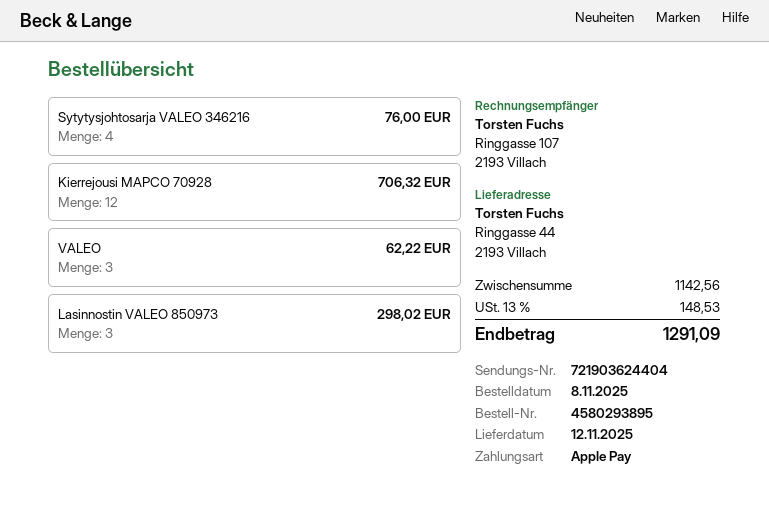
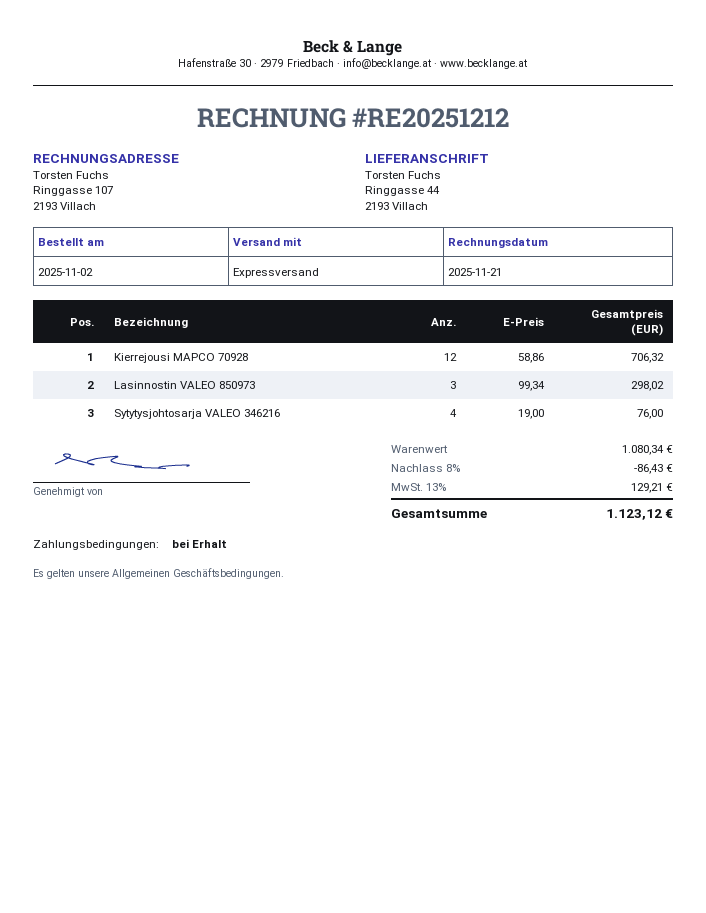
order date: 2025-11-08 -> 2025-11-02
VALEO: 3 for 62.22 -> none
subtotal: 1142.56 -> 1080.34
discount: none -> 8% = 86.43
tax: 13% = 148.53 -> 13% = 129.21
total: 1291.09 -> 1123.12

